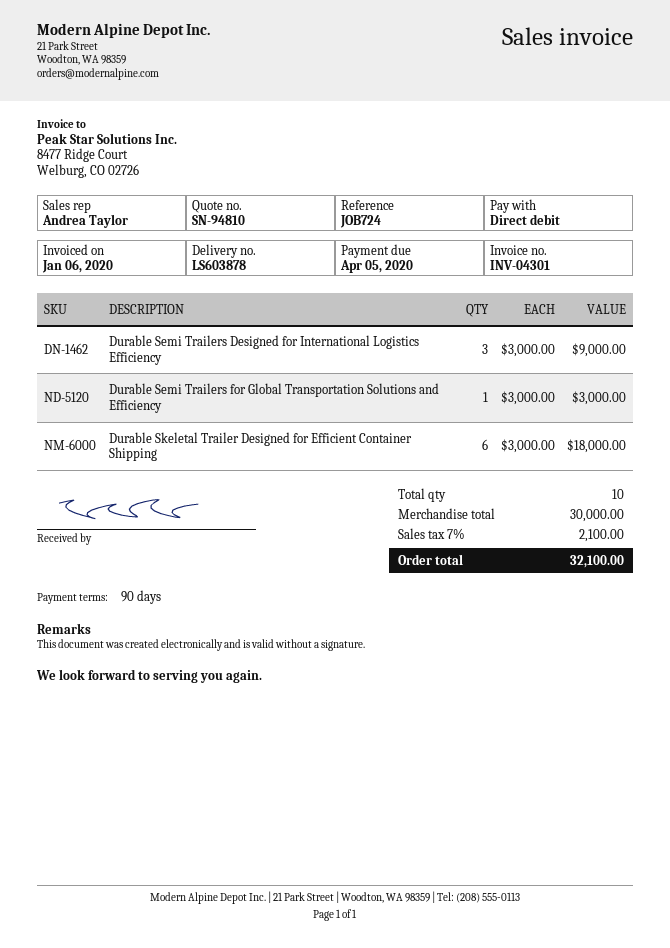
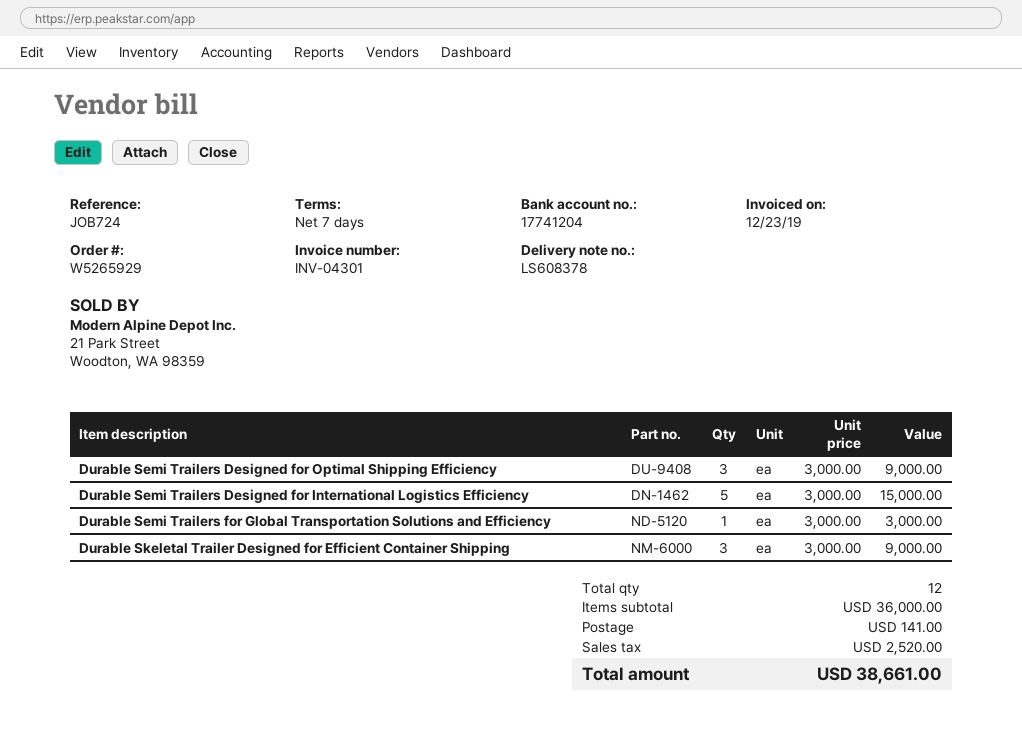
delivery note number: LS603878 -> LS608378
invoice date: 2020-01-06 -> 2019-12-23
payment terms: 90 days -> 7 days
Durable Semi Trailers Designed for International Logistics Efficiency: 3 x 3000.00 = 9000.00 -> 5 x 3000.00 = 15000.00
Durable Skeletal Trailer Designed for Efficient Container Shipping: 6 x 3000.00 = 18000.00 -> 3 x 3000.00 = 9000.00
Durable Semi Trailers Designed for Optimal Shipping Efficiency: none -> 3 x 3000.00 = 9000.00
total quantity: 10 -> 12
subtotal: 30000.00 -> 36000.00
shipping: none -> 141.00
tax: 2100.00 -> 2520.00
total: 32100.00 -> 38661.00

